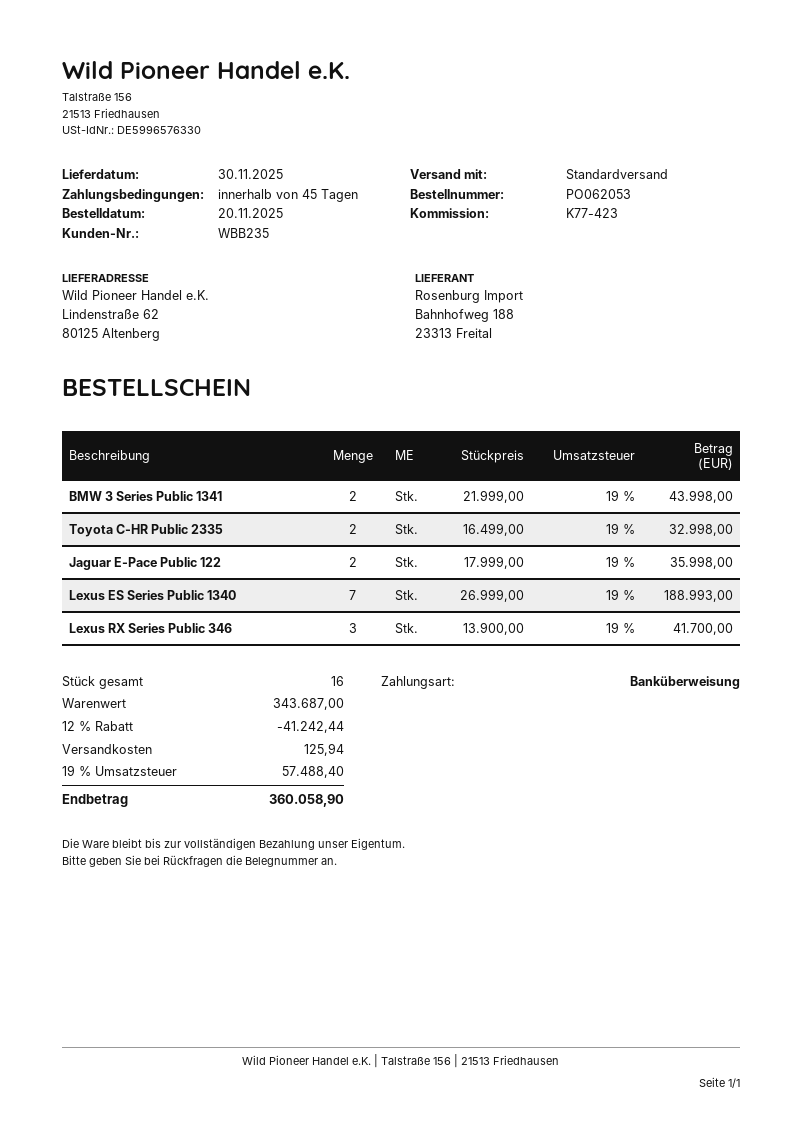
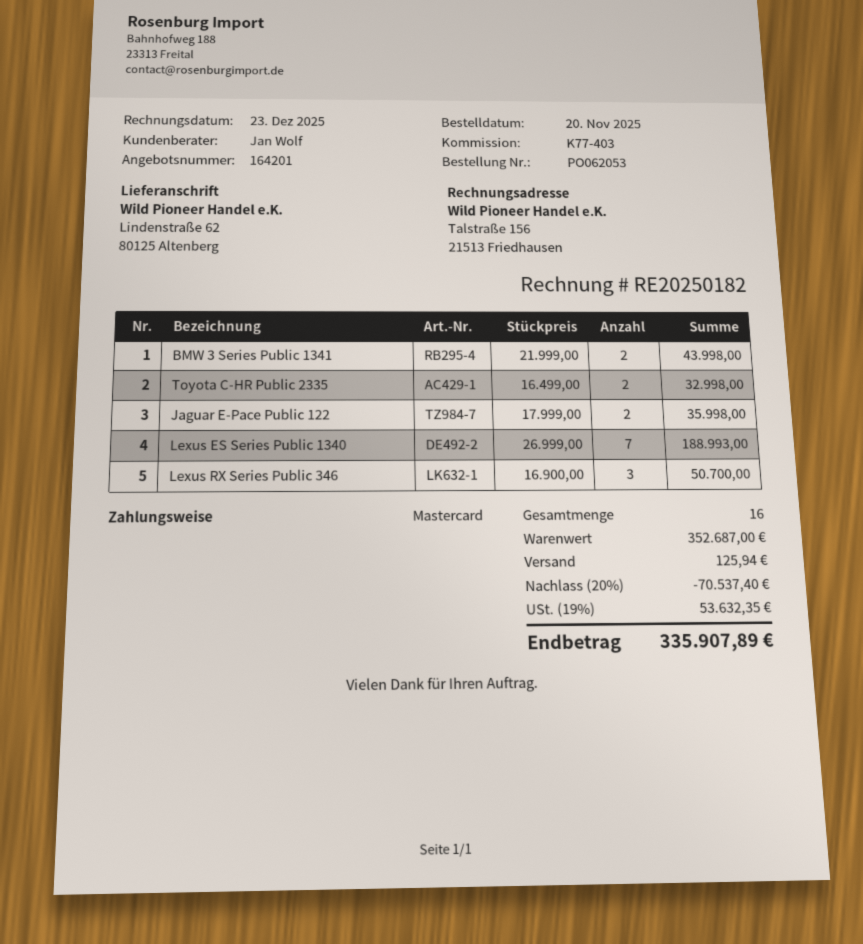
reference: K77-423 -> K77-403
payment method: bank transfer -> Mastercard
Lexus RX Series Public 346: 3 x 13900.00 = 41700.00 -> 3 x 16900.00 = 50700.00
subtotal: 343687.00 -> 352687.00
discount: 12% = 41242.44 -> 20% = 70537.40
tax: 19% = 57488.40 -> 19% = 53632.35
total: 360058.90 -> 335907.89

